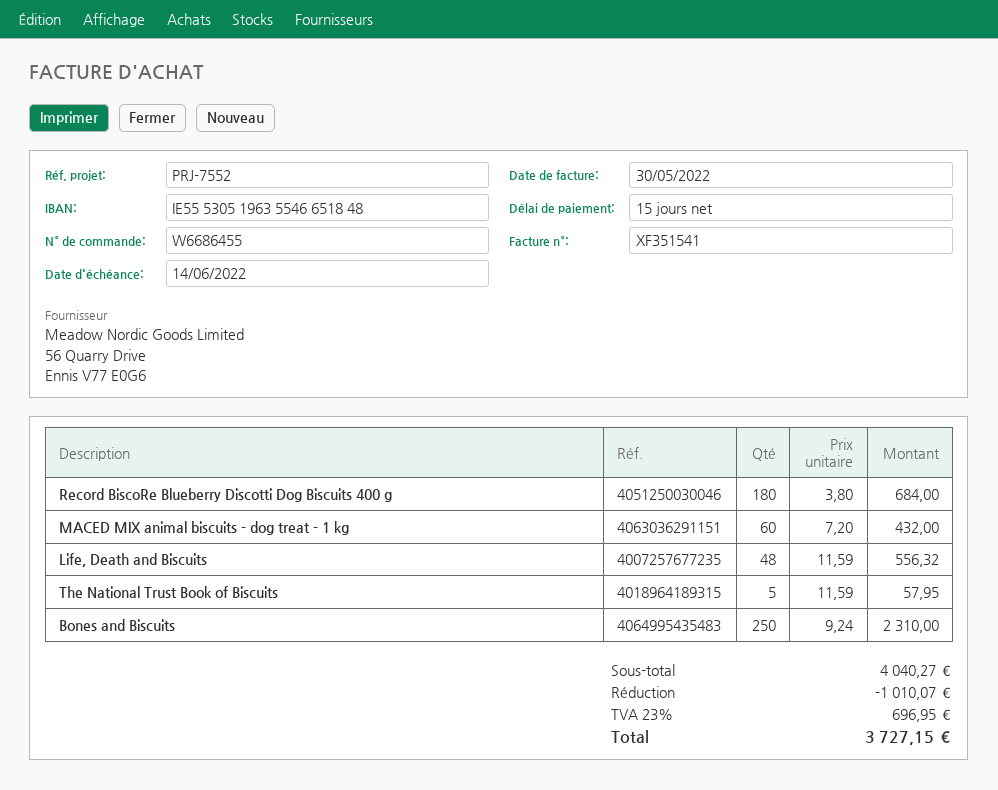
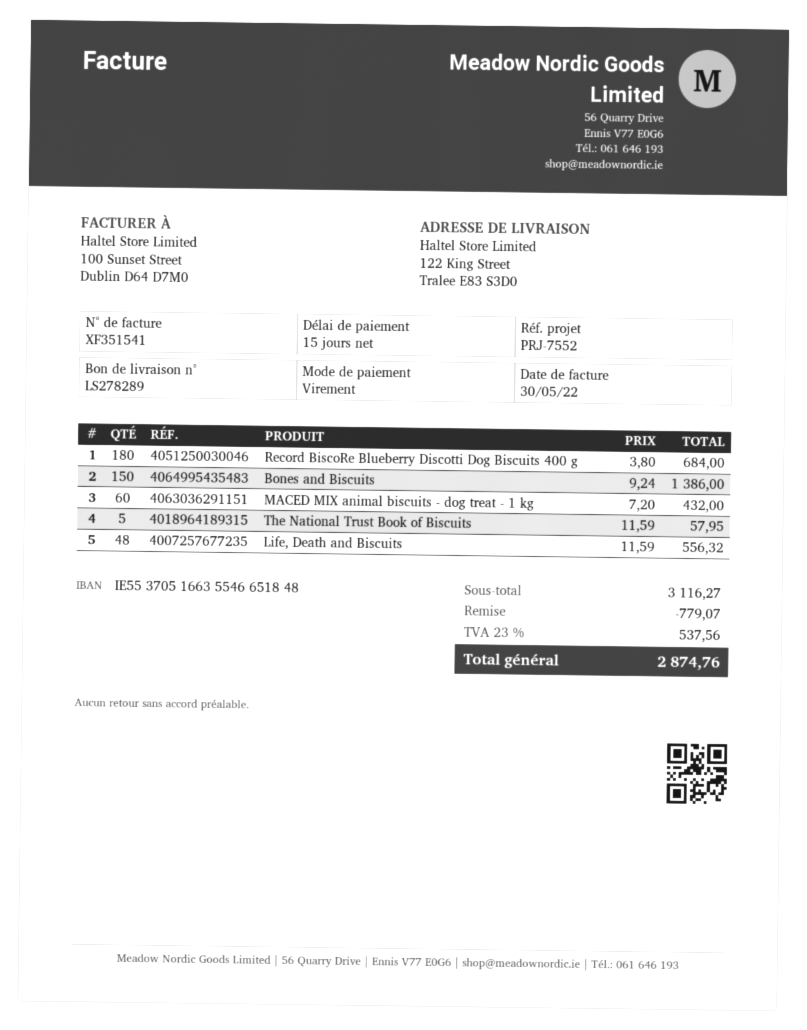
bank account: IE55530519635546651848 -> IE55370516635546651848
Bones and Biscuits: 250 x 9.24 = 2310.00 -> 150 x 9.24 = 1386.00
subtotal: 4040.27 -> 3116.27
discount: 1010.07 -> 779.07
tax: 23% = 696.95 -> 23% = 537.56
total: 3727.15 -> 2874.76

